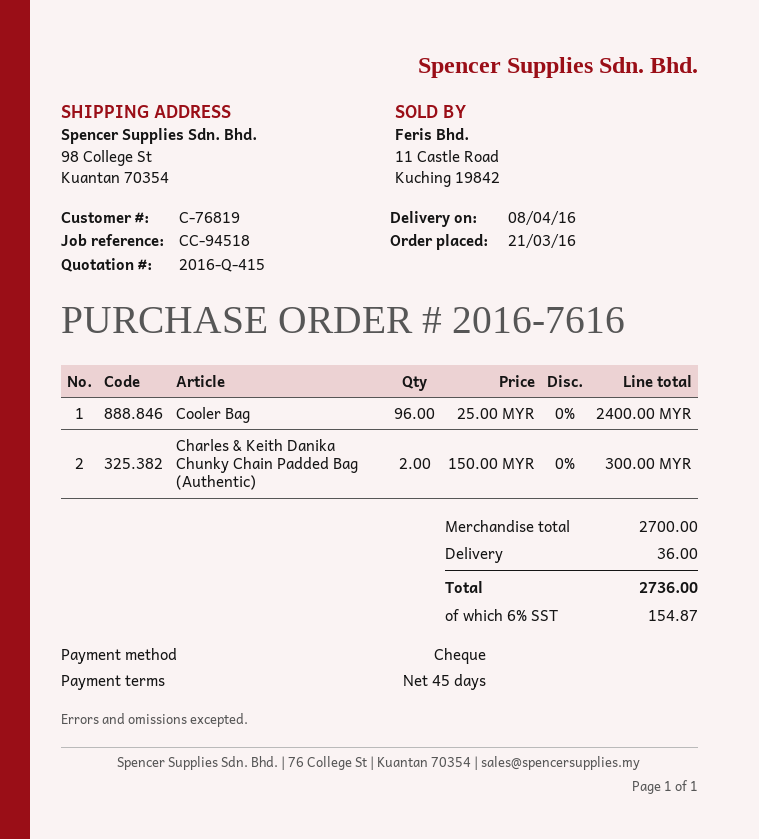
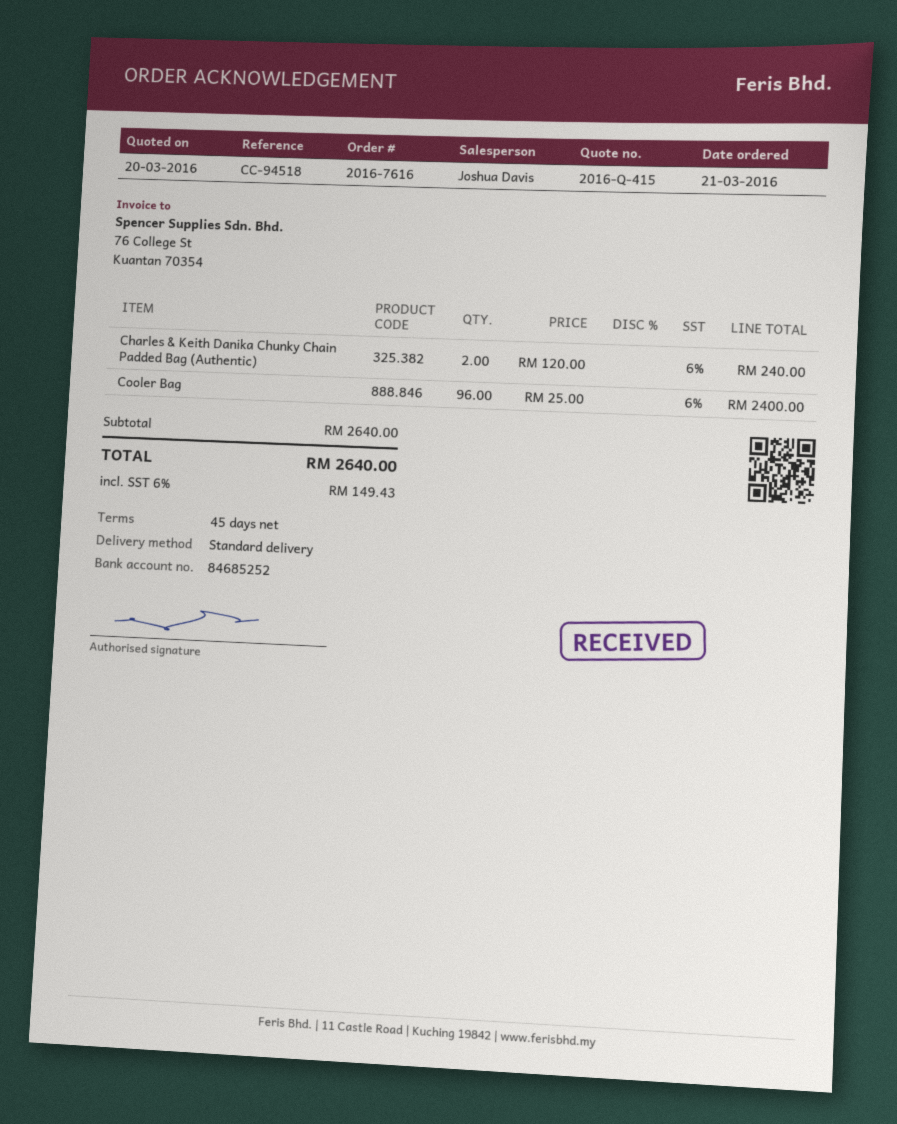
Charles & Keith Danika Chunky Chain Padded Bag (Authentic): 2 x 150.00 = 300.00 -> 2 x 120.00 = 240.00
subtotal: 2700.00 -> 2640.00
shipping: 36.00 -> none
tax: 6% = 154.87 -> 6% = 149.43
total: 2736.00 -> 2640.00

